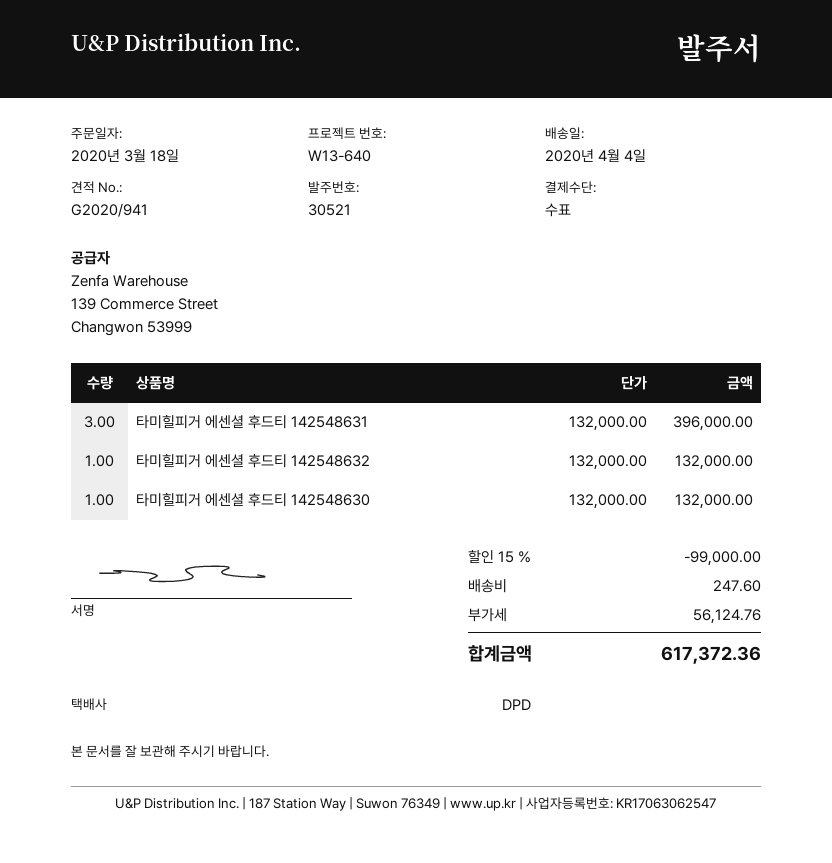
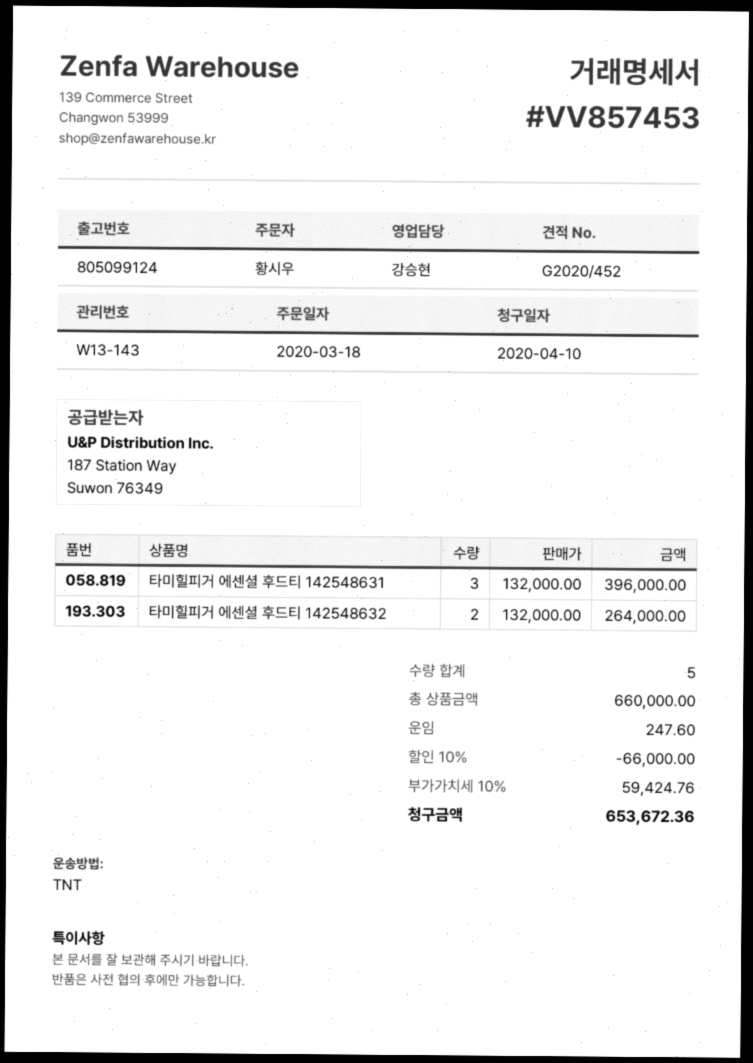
quote number: G2020/941 -> G2020/452
reference: W13-640 -> W13-143
shipping method: DPD -> TNT
타미힐피거 에센셜 후드티 142548632: 1 x 132000.00 = 132000.00 -> 2 x 132000.00 = 264000.00
타미힐피거 에센셜 후드티 142548630: 1 x 132000.00 = 132000.00 -> none
discount: 15% = 99000.00 -> 10% = 66000.00
tax: 56124.76 -> 59424.76
total: 617372.36 -> 653672.36

